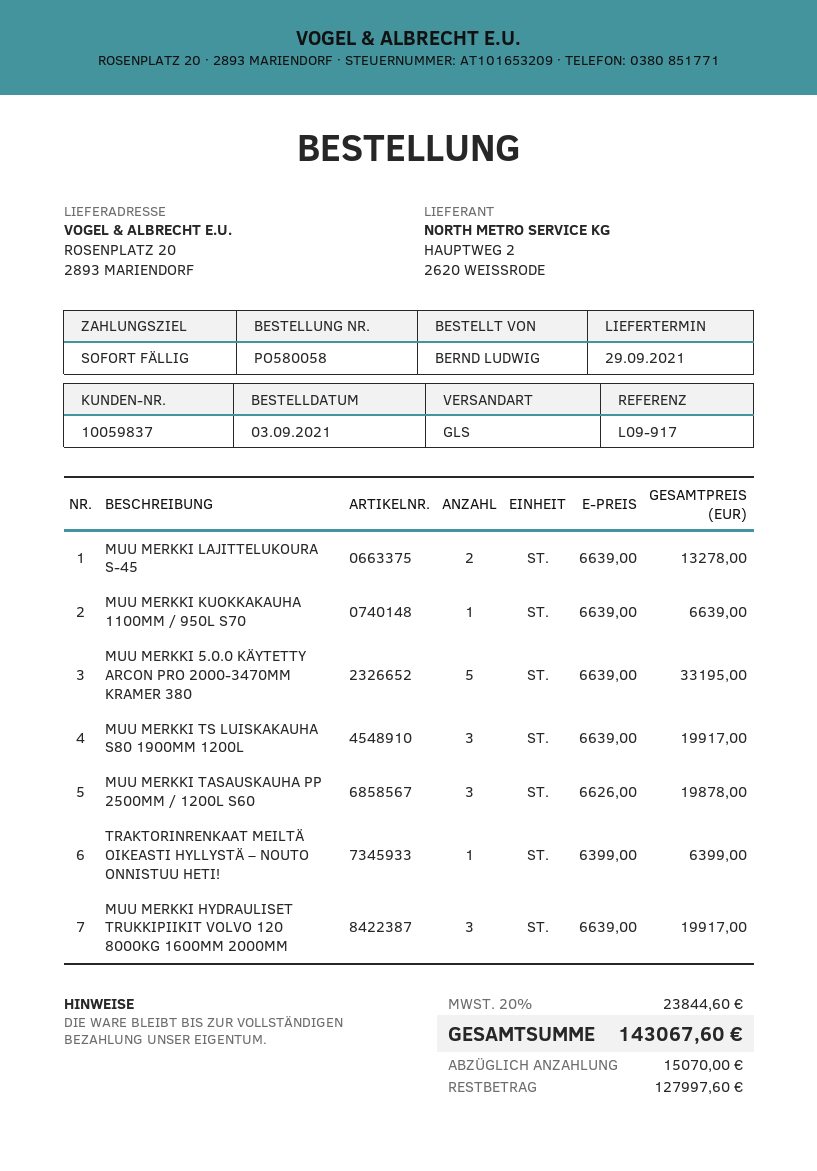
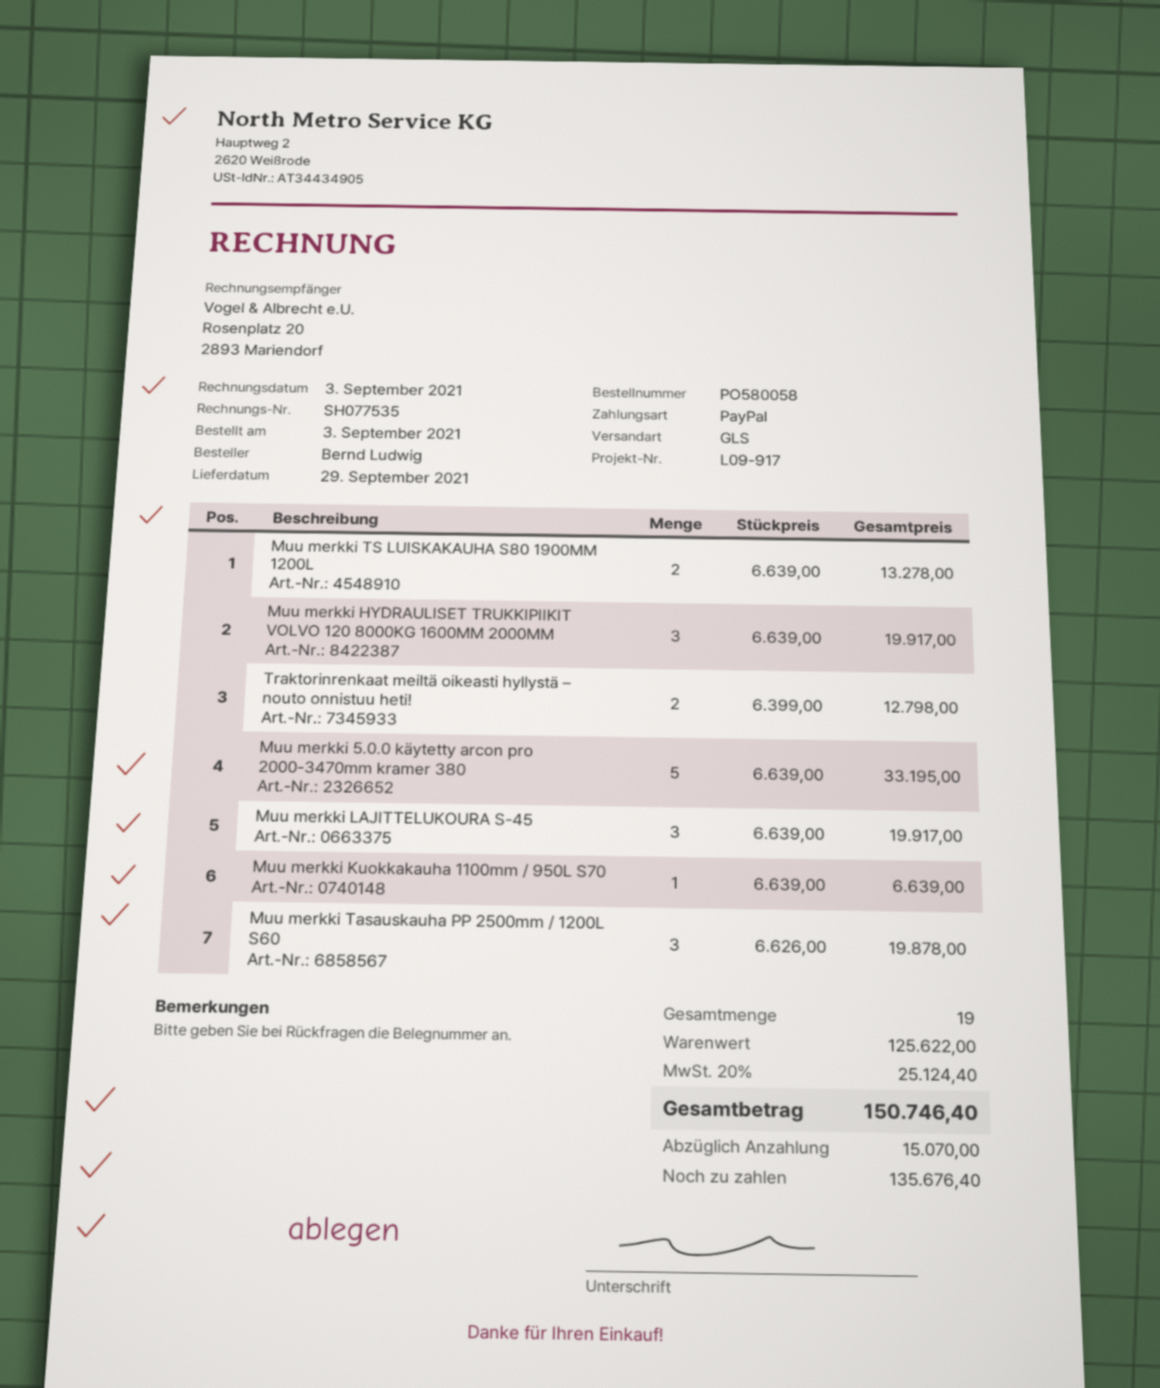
MUU MERKKI LAJITTELUKOURA S-45: 2 x 6639.00 = 13278.00 -> 3 x 6639.00 = 19917.00
MUU MERKKI TS LUISKAKAUHA S80 1900MM 1200L: 3 x 6639.00 = 19917.00 -> 2 x 6639.00 = 13278.00
TRAKTORINRENKAAT MEILTÄ OIKEASTI HYLLYSTÄ – NOUTO ONNISTUU HETI!: 1 x 6399.00 = 6399.00 -> 2 x 6399.00 = 12798.00
tax: 20% = 23844.60 -> 20% = 25124.40
total: 143067.60 -> 150746.40
balance: 127997.60 -> 135676.40

